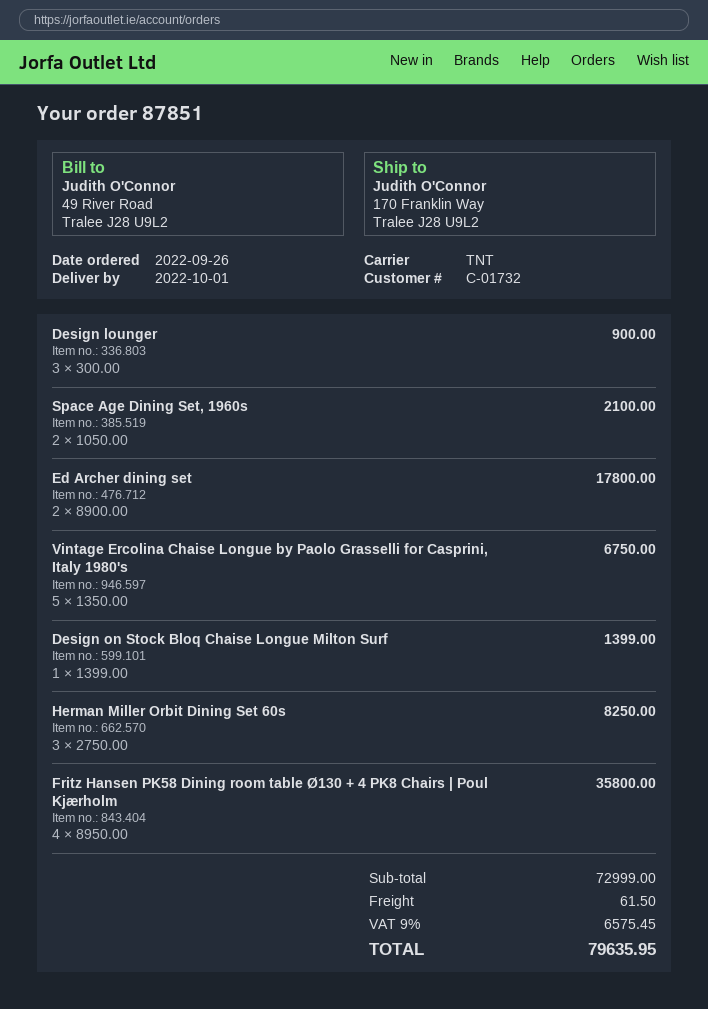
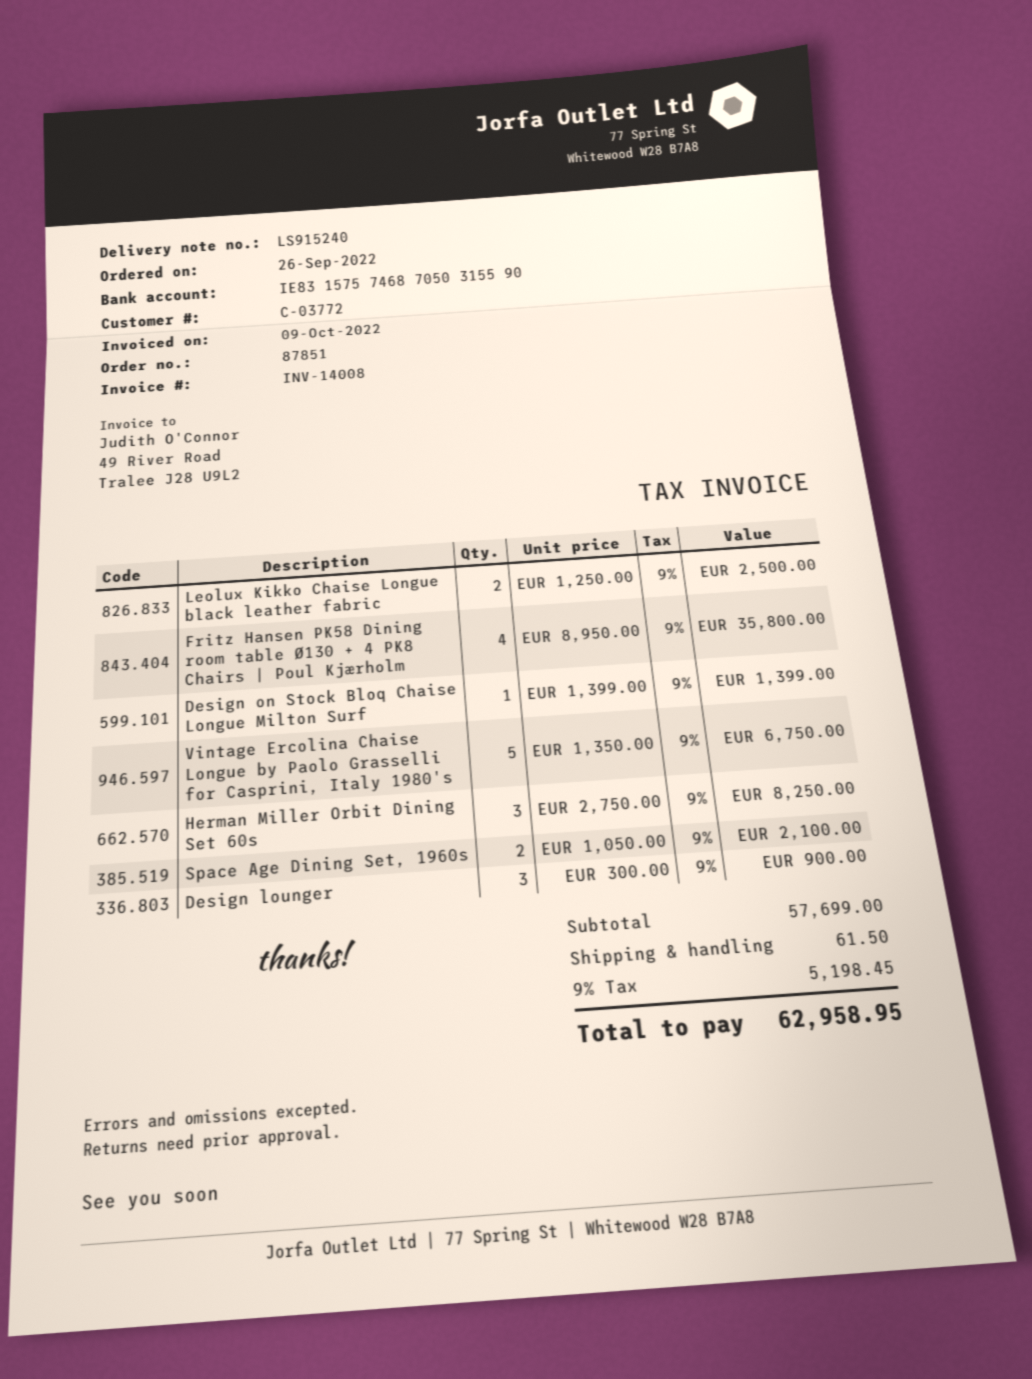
customer number: C-01732 -> C-03772
Ed Archer dining set: 2 x 8900.00 = 17800.00 -> none
Leolux Kikko Chaise Longue black leather fabric: none -> 2 x 1250.00 = 2500.00
subtotal: 72999.00 -> 57699.00
tax: 9% = 6575.45 -> 9% = 5198.45
total: 79635.95 -> 62958.95

